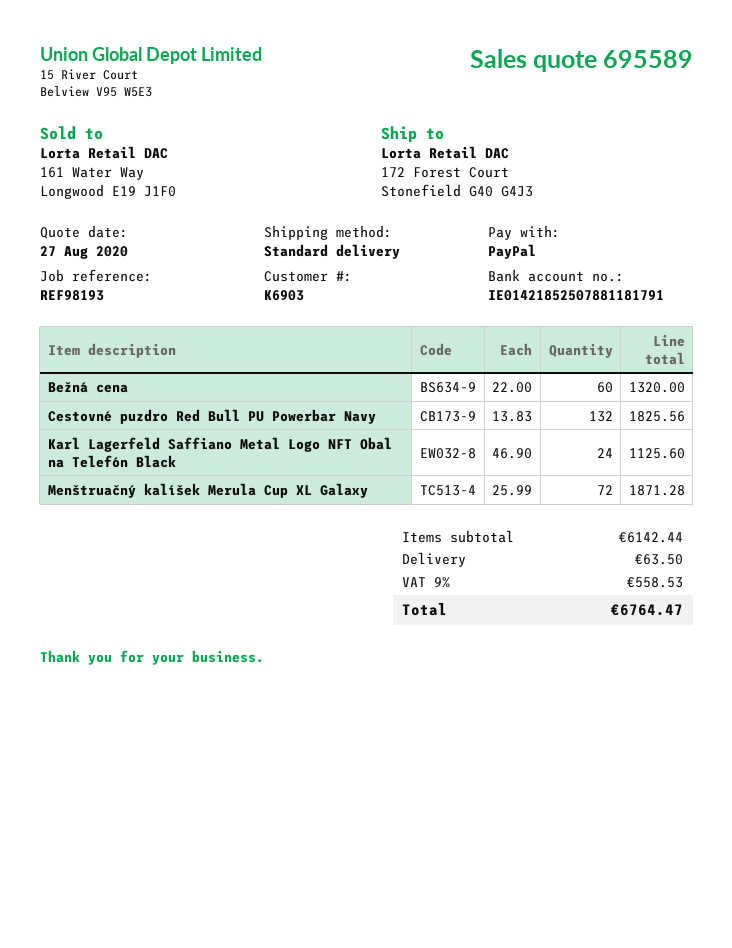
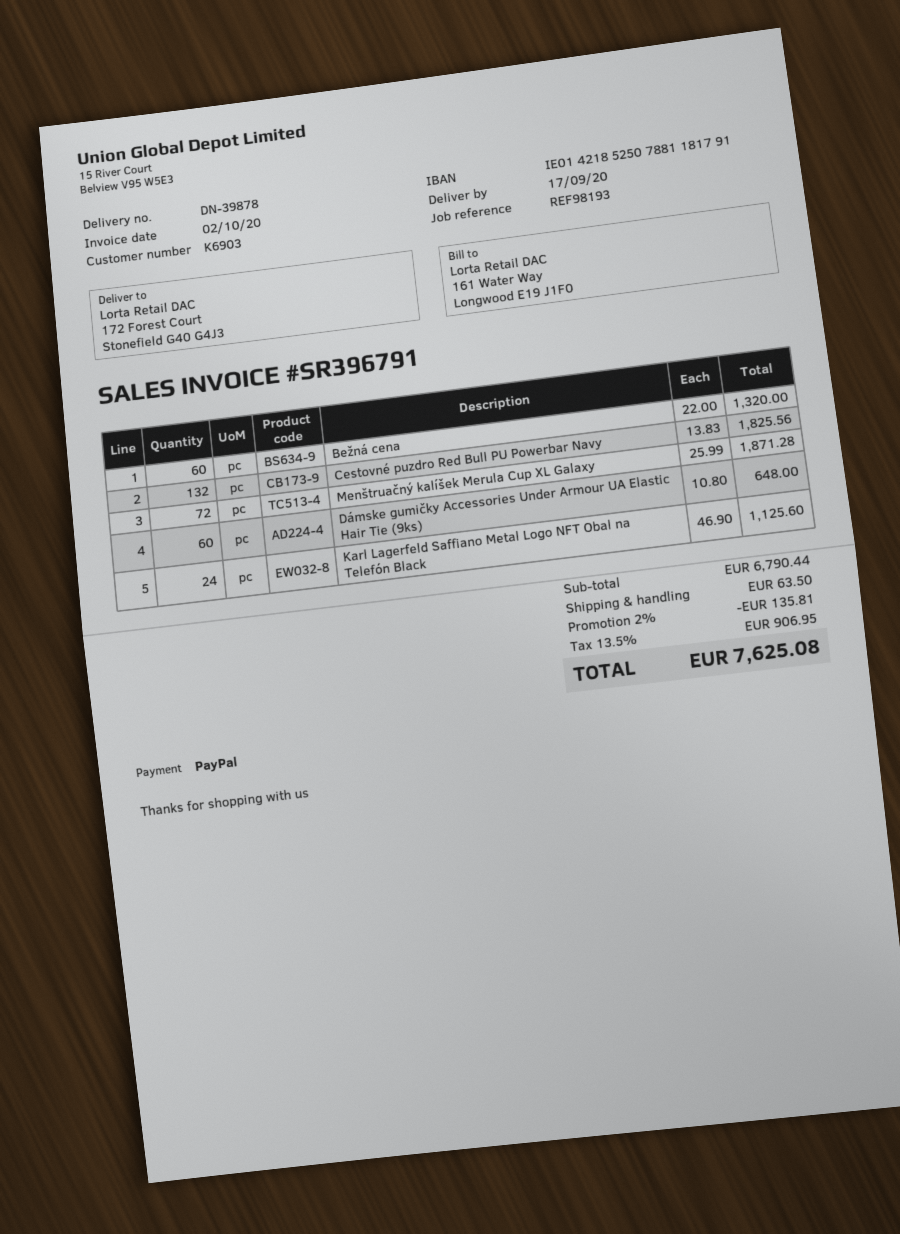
Dámske gumičky Accessories Under Armour UA Elastic Hair Tie (9ks): none -> 60 x 10.80 = 648.00
subtotal: 6142.44 -> 6790.44
discount: none -> 2% = 135.81
tax: 9% = 558.53 -> 13.5% = 906.95
total: 6764.47 -> 7625.08

